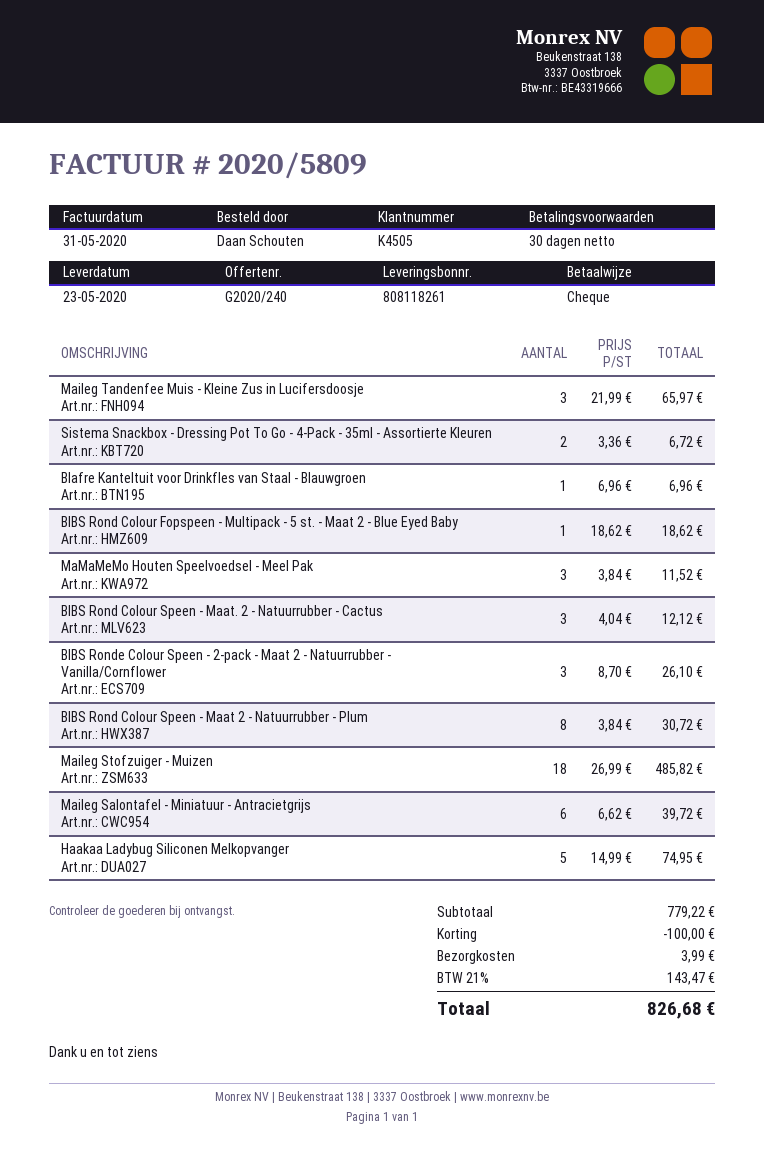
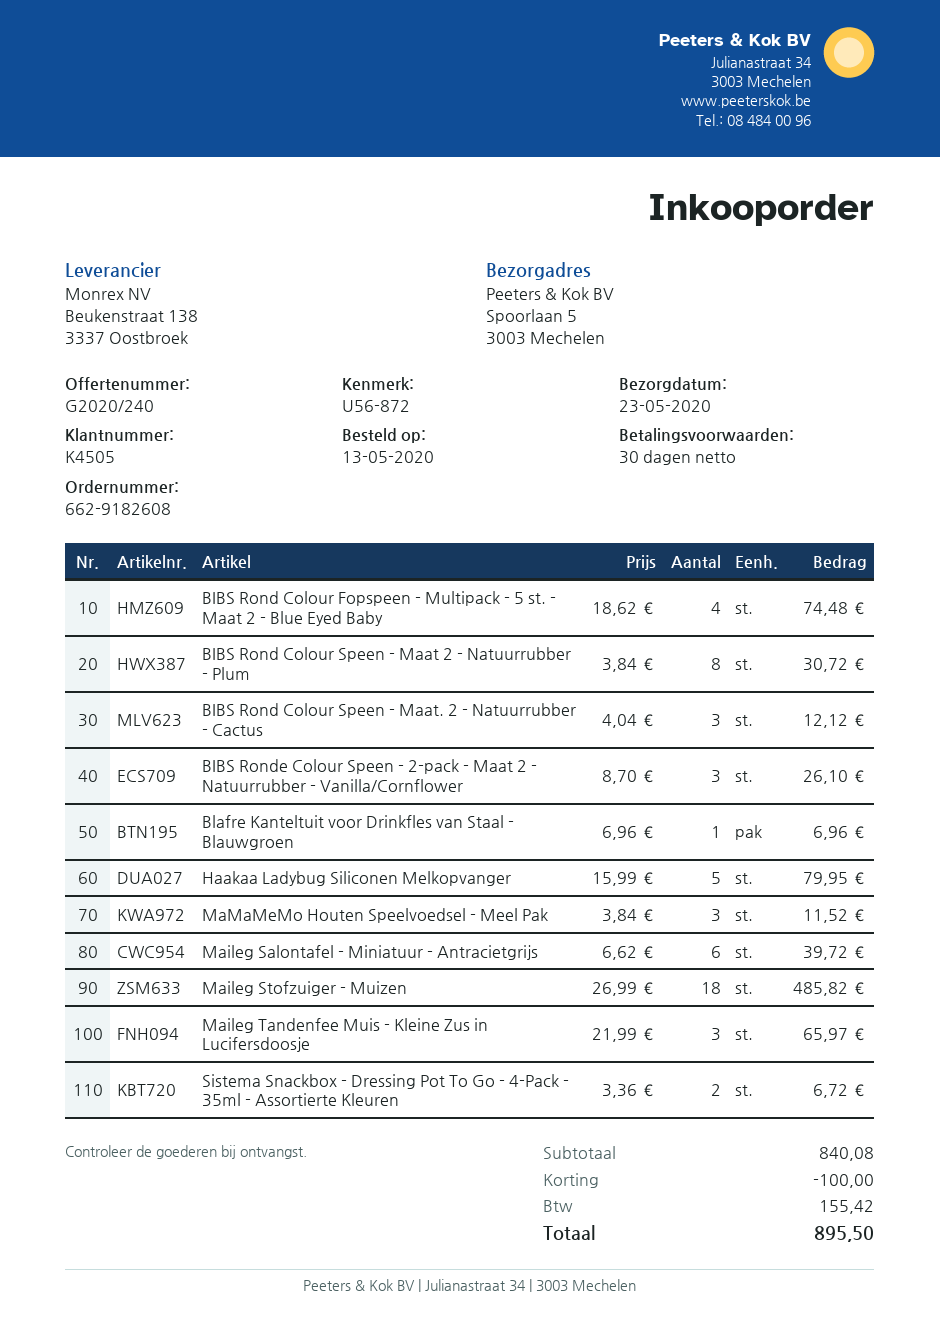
BIBS Rond Colour Fopspeen - Multipack - 5 st. - Maat 2 - Blue Eyed Baby: 1 x 18.62 = 18.62 -> 4 x 18.62 = 74.48
Haakaa Ladybug Siliconen Melkopvanger: 5 x 14.99 = 74.95 -> 5 x 15.99 = 79.95
subtotal: 779.22 -> 840.08
shipping: 3.99 -> none
tax: 143.47 -> 155.42
total: 826.68 -> 895.50

